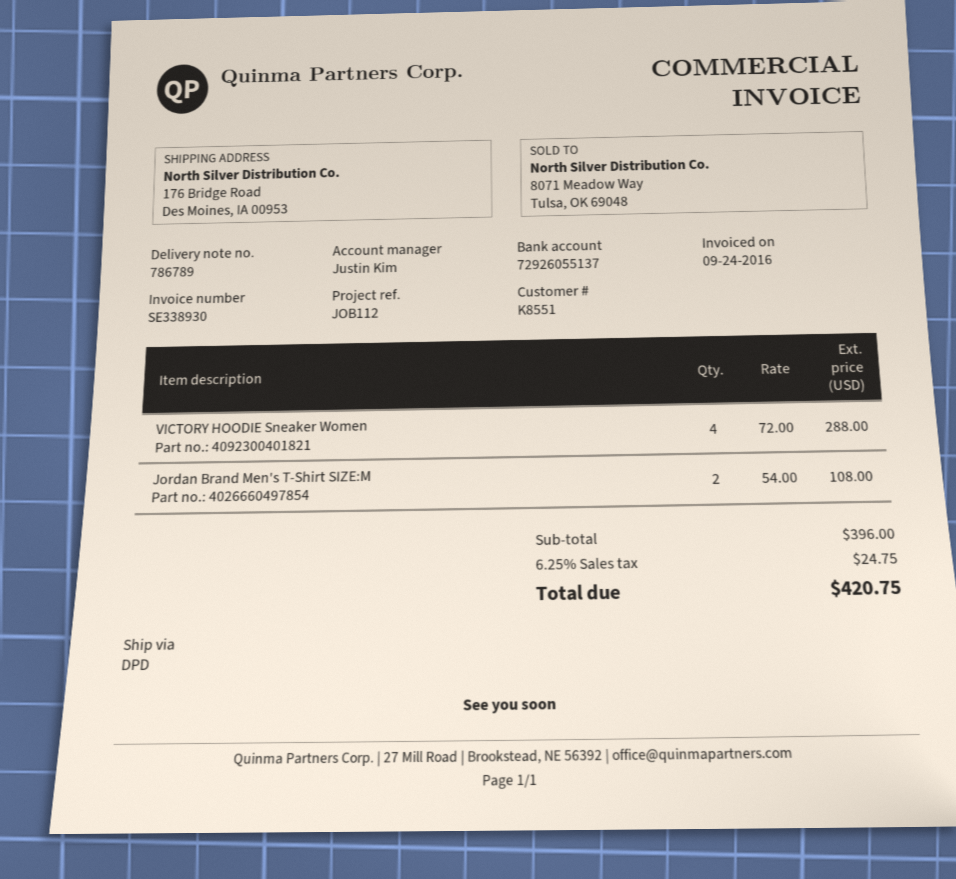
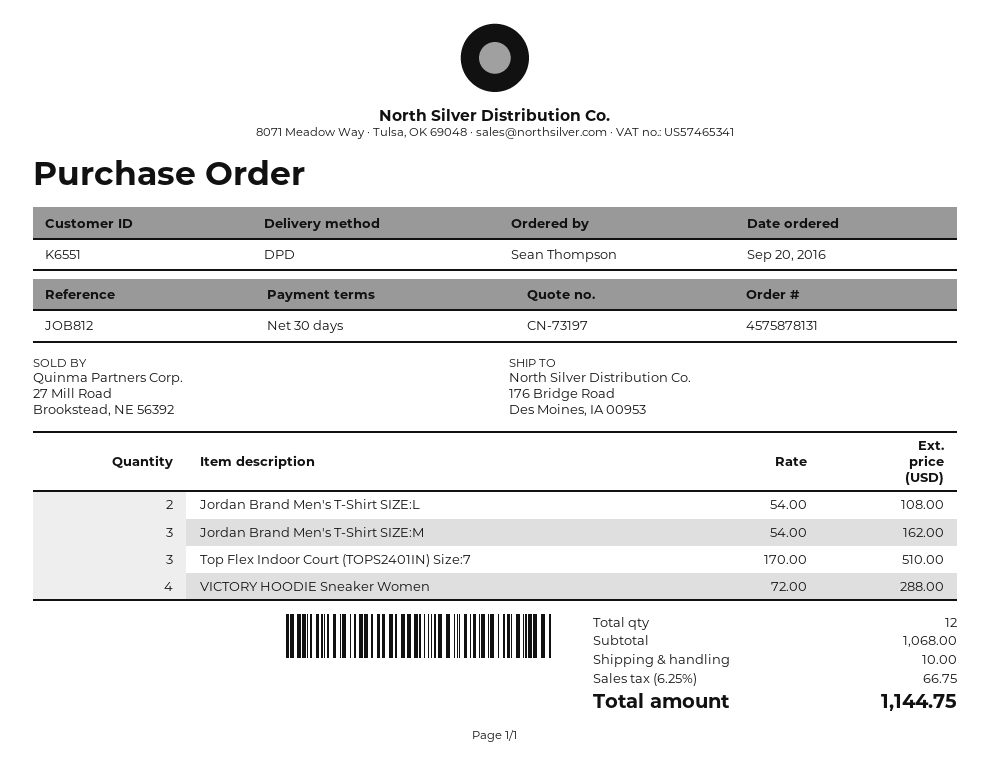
customer number: K8551 -> K6551
reference: JOB112 -> JOB812
Jordan Brand Men's T-Shirt SIZE:M: 2 x 54.00 = 108.00 -> 3 x 54.00 = 162.00
Jordan Brand Men's T-Shirt SIZE:L: none -> 2 x 54.00 = 108.00
Top Flex Indoor Court (TOPS2401IN) Size:7: none -> 3 x 170.00 = 510.00
subtotal: 396.00 -> 1068.00
shipping: none -> 10.00
tax: 6.25% = 24.75 -> 6.25% = 66.75
total: 420.75 -> 1144.75

